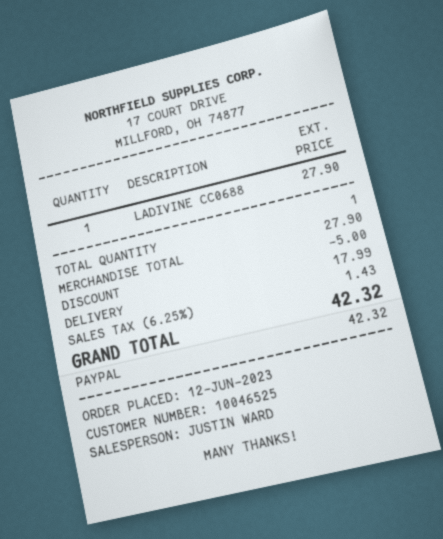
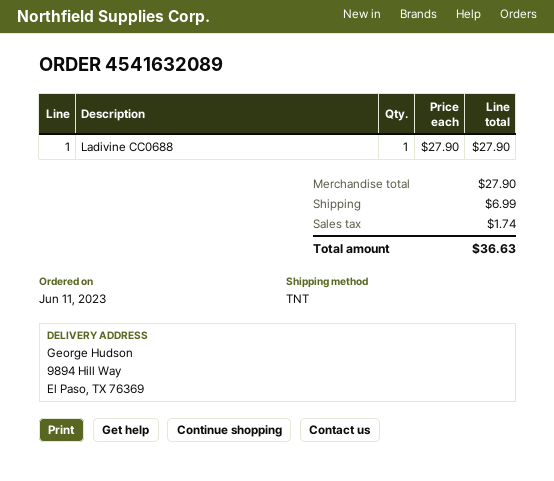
order date: 2023-06-12 -> 2023-06-11
discount: 5.00 -> none
shipping: 17.99 -> 6.99
tax: 1.43 -> 1.74
total: 42.32 -> 36.63

